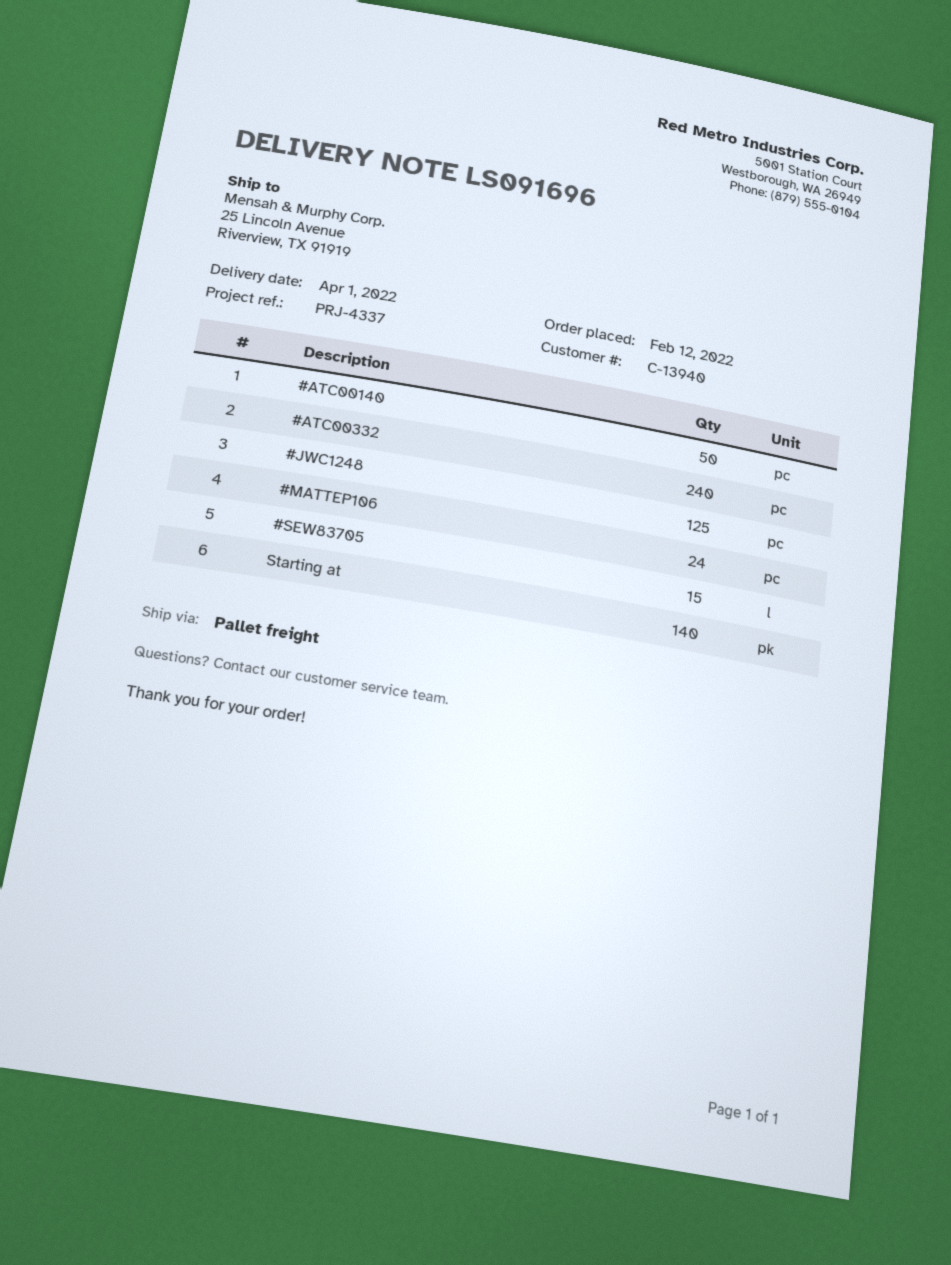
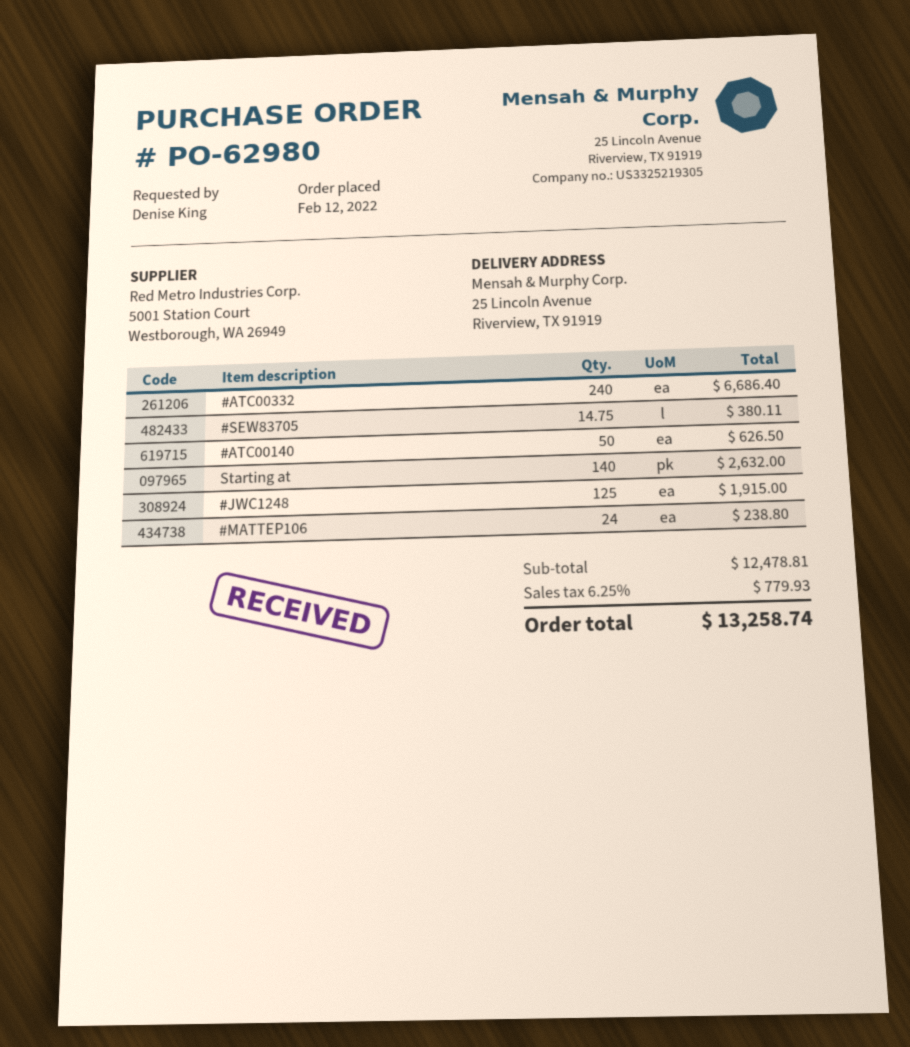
#SEW83705: 15 -> 14.75

